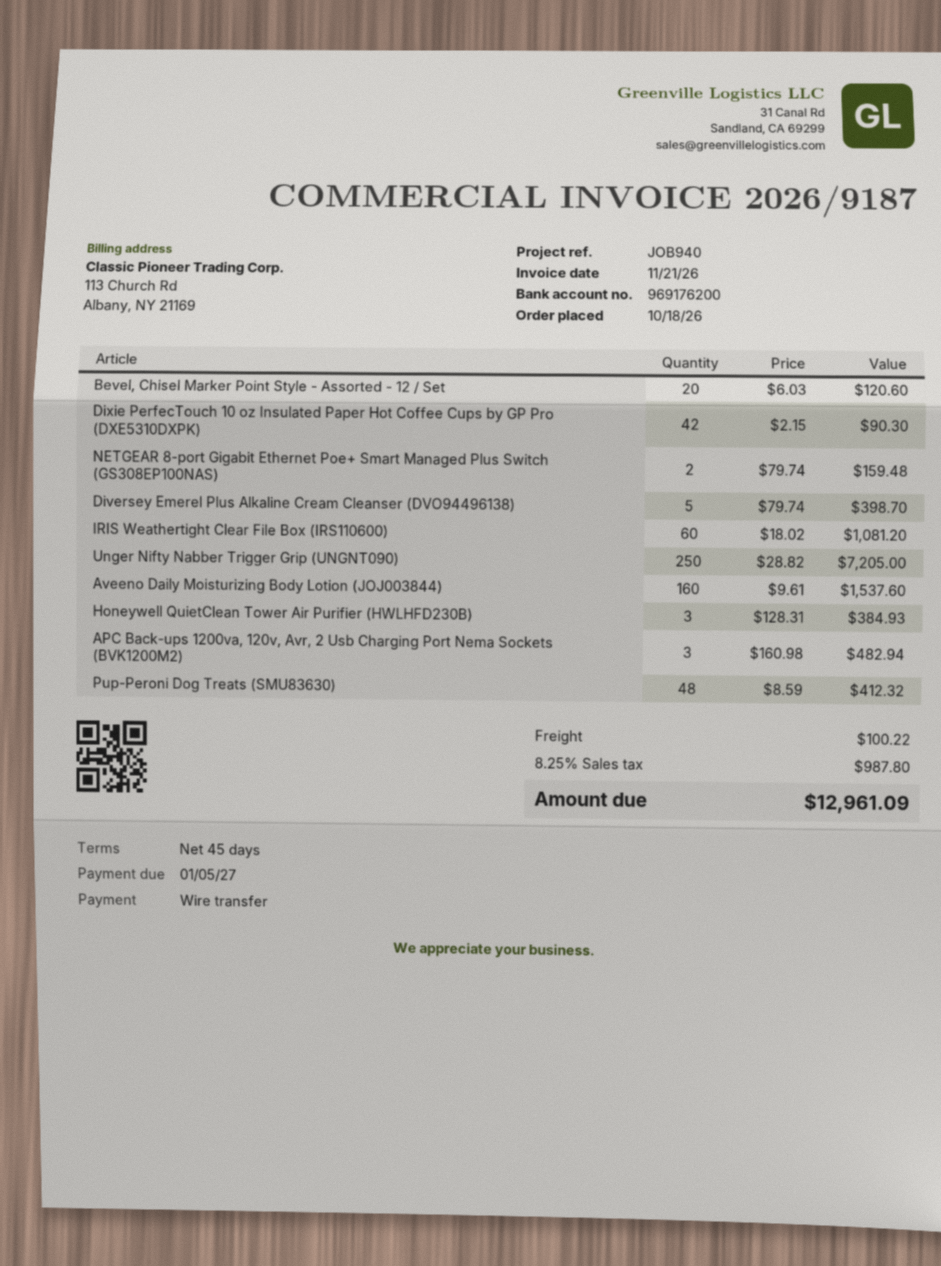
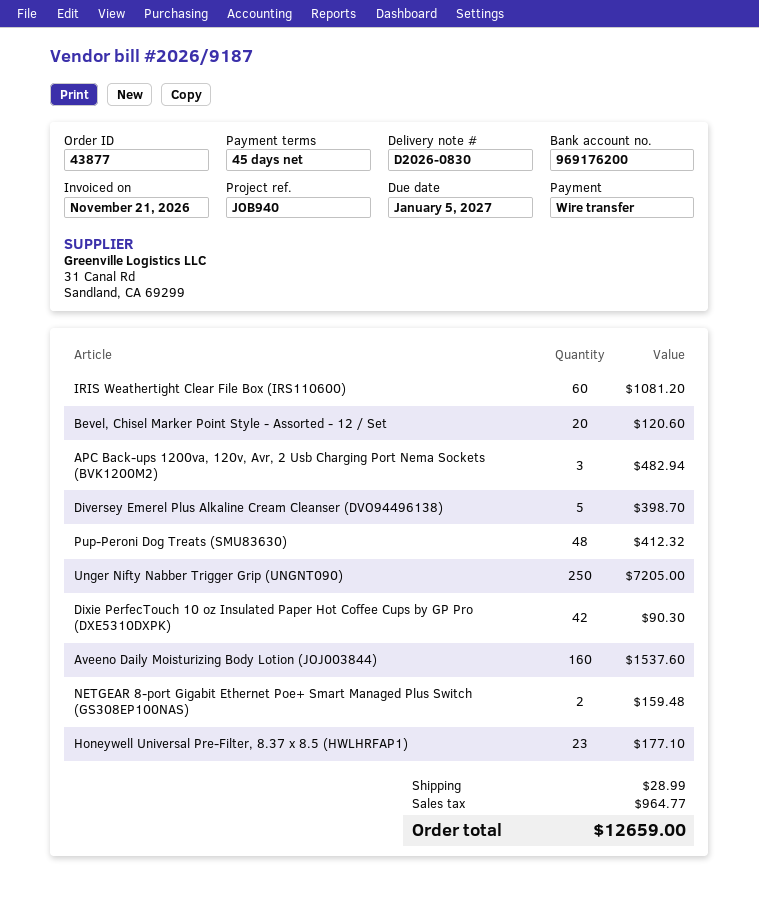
Honeywell QuietClean Tower Air Purifier (HWLHFD230B): 3 for 384.93 -> none
Honeywell Universal Pre-Filter, 8.37 x 8.5 (HWLHRFAP1): none -> 23 for 177.10
shipping: 100.22 -> 28.99
tax: 987.80 -> 964.77
total: 12961.09 -> 12659.00

